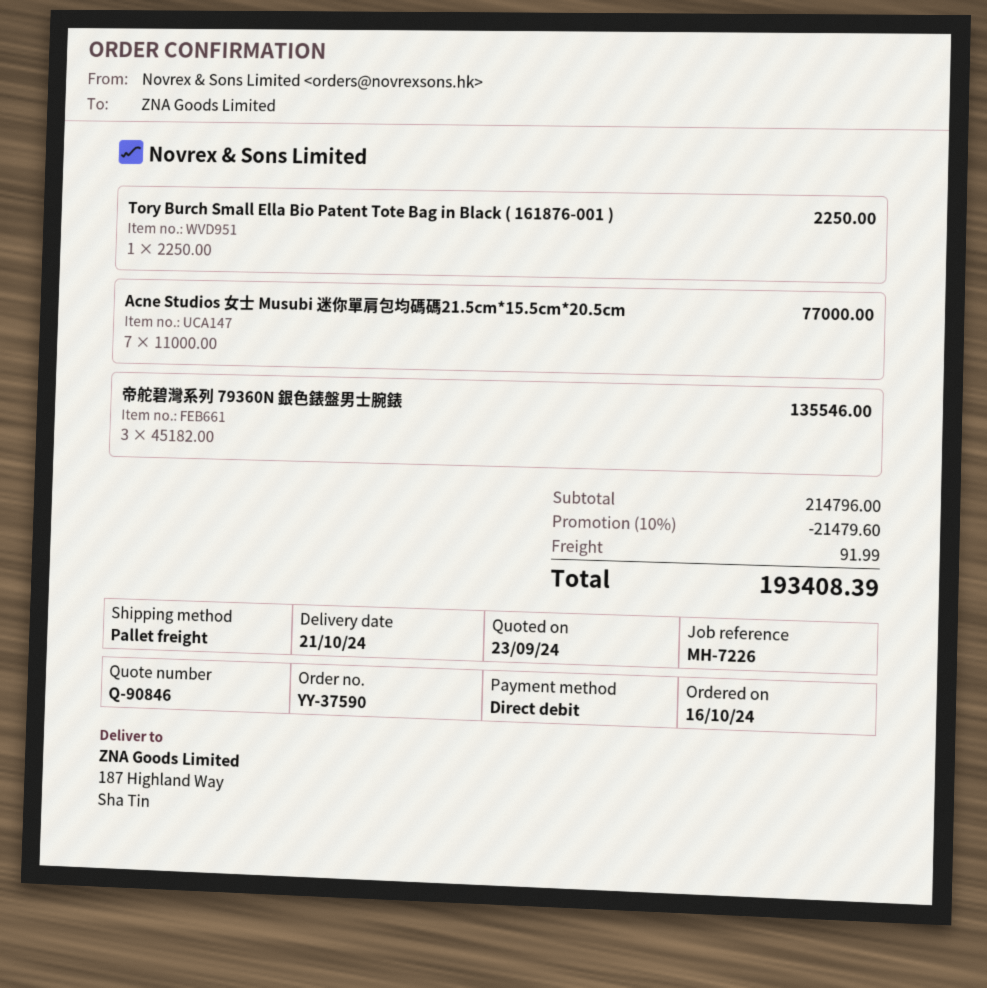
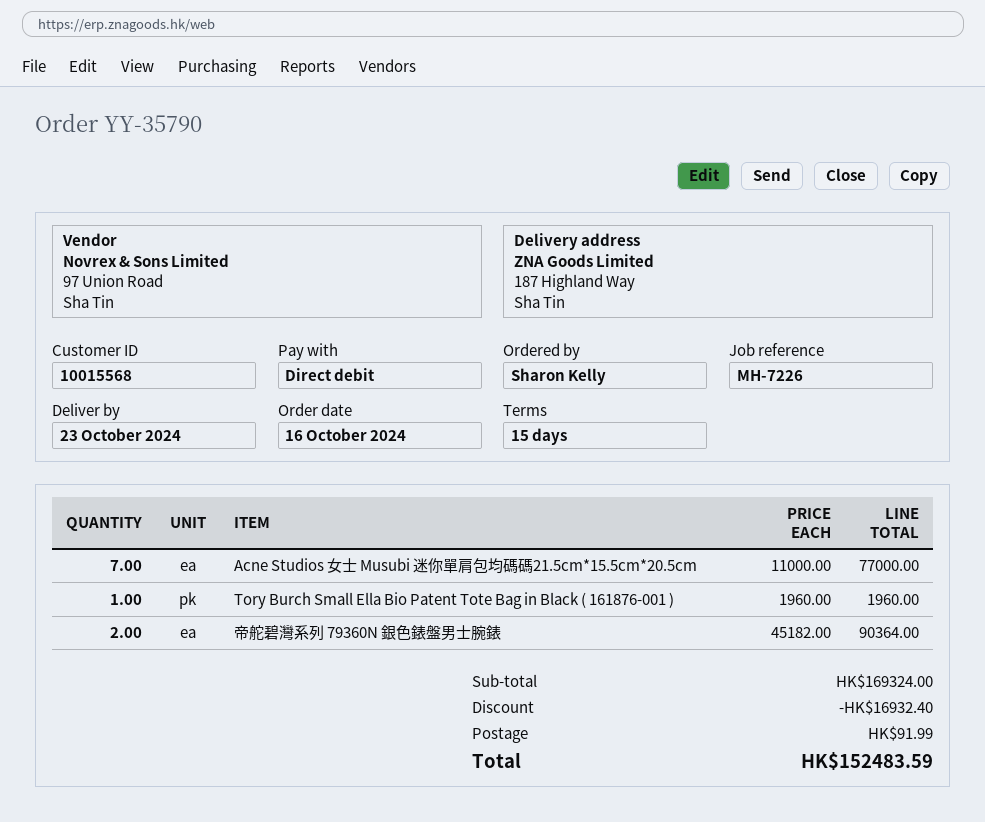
order number: YY-37590 -> YY-35790
delivery date: 2024-10-21 -> 2024-10-23
Tory Burch Small Ella Bio Patent Tote Bag in Black ( 161876-001 ): 1 x 2250.00 = 2250.00 -> 1 x 1960.00 = 1960.00
帝舵碧灣系列 79360N 銀色錶盤男士腕錶: 3 x 45182.00 = 135546.00 -> 2 x 45182.00 = 90364.00
subtotal: 214796.00 -> 169324.00
discount: 21479.60 -> 16932.40
total: 193408.39 -> 152483.59

